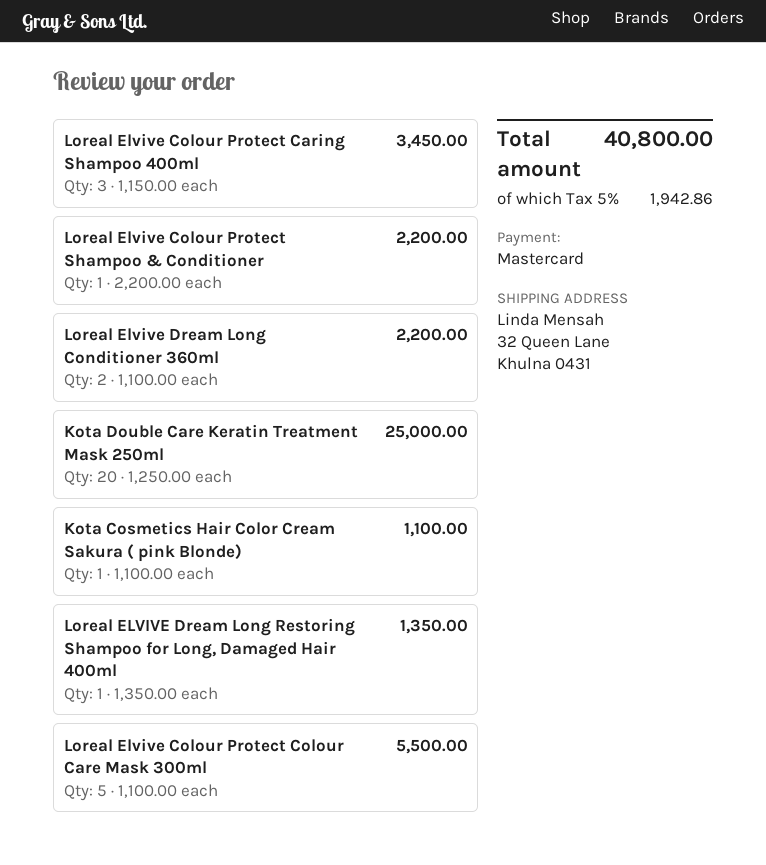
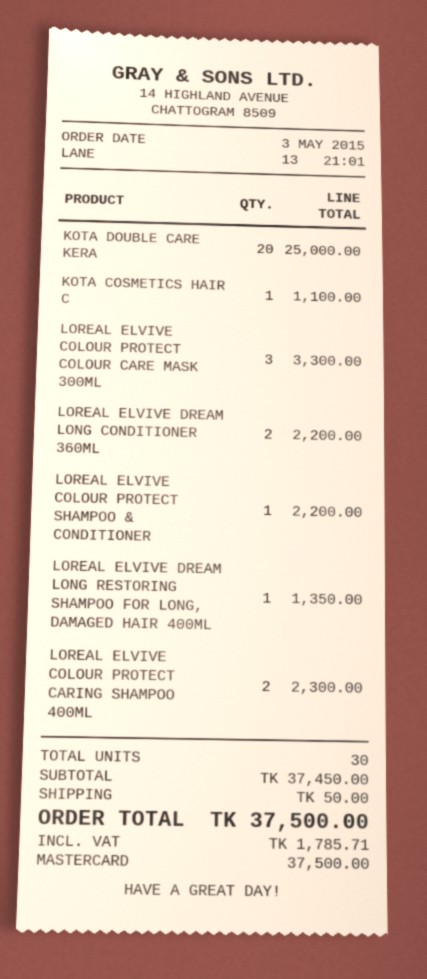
Loreal Elvive Colour Protect Caring Shampoo 400ml: 3 for 3450.00 -> 2 for 2300.00
Loreal Elvive Colour Protect Colour Care Mask 300ml: 5 for 5500.00 -> 3 for 3300.00
shipping: none -> 50.00
tax: 1942.86 -> 1785.71
total: 40800.00 -> 37500.00

